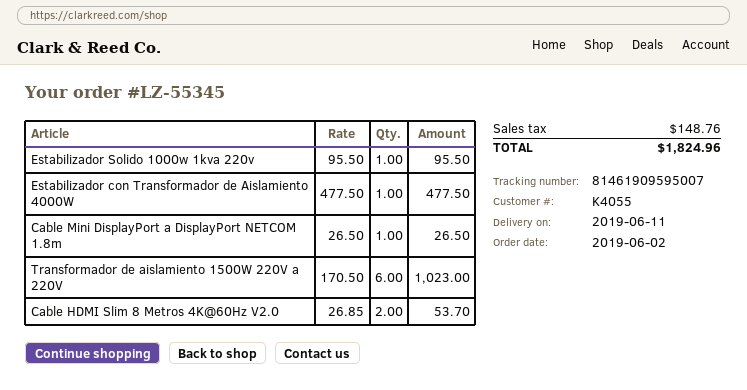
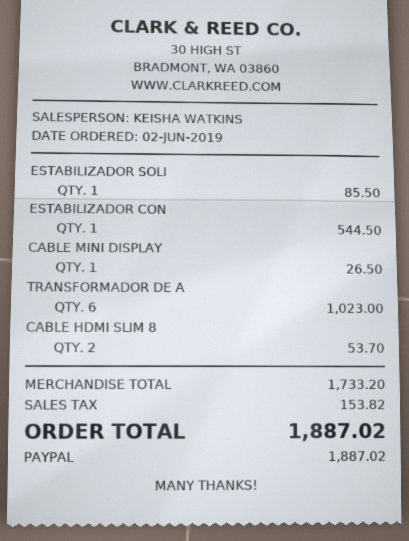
Estabilizador Solido 1000w 1kva 220v: 1 for 95.50 -> 1 for 85.50
Estabilizador con Transformador de Aislamiento 4000W: 1 for 477.50 -> 1 for 544.50
tax: 148.76 -> 153.82
total: 1824.96 -> 1887.02

